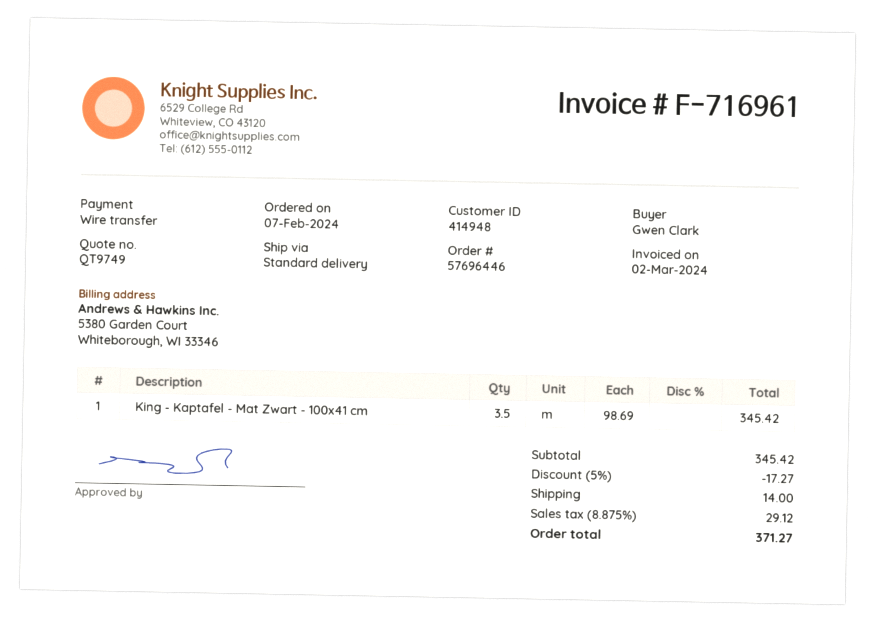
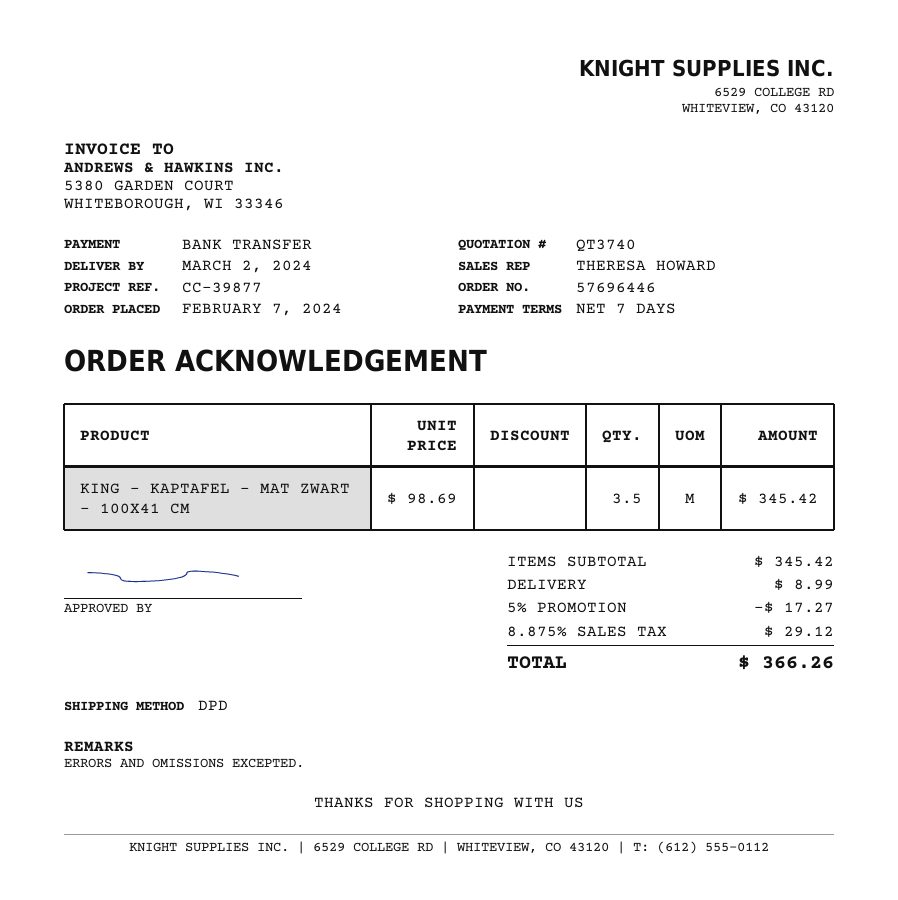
quote number: QT9749 -> QT3740
shipping method: standard -> DPD
shipping: 14.00 -> 8.99
total: 371.27 -> 366.26

